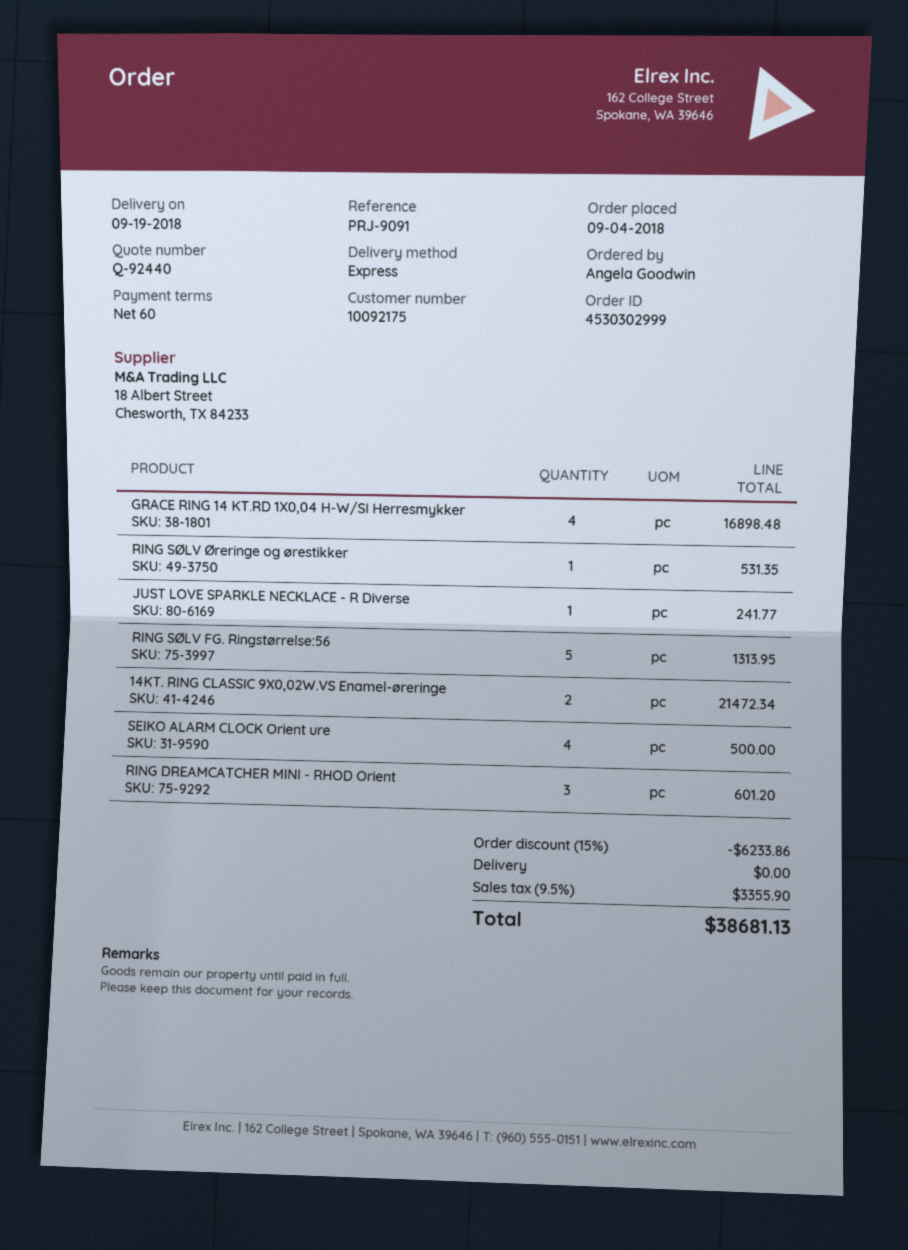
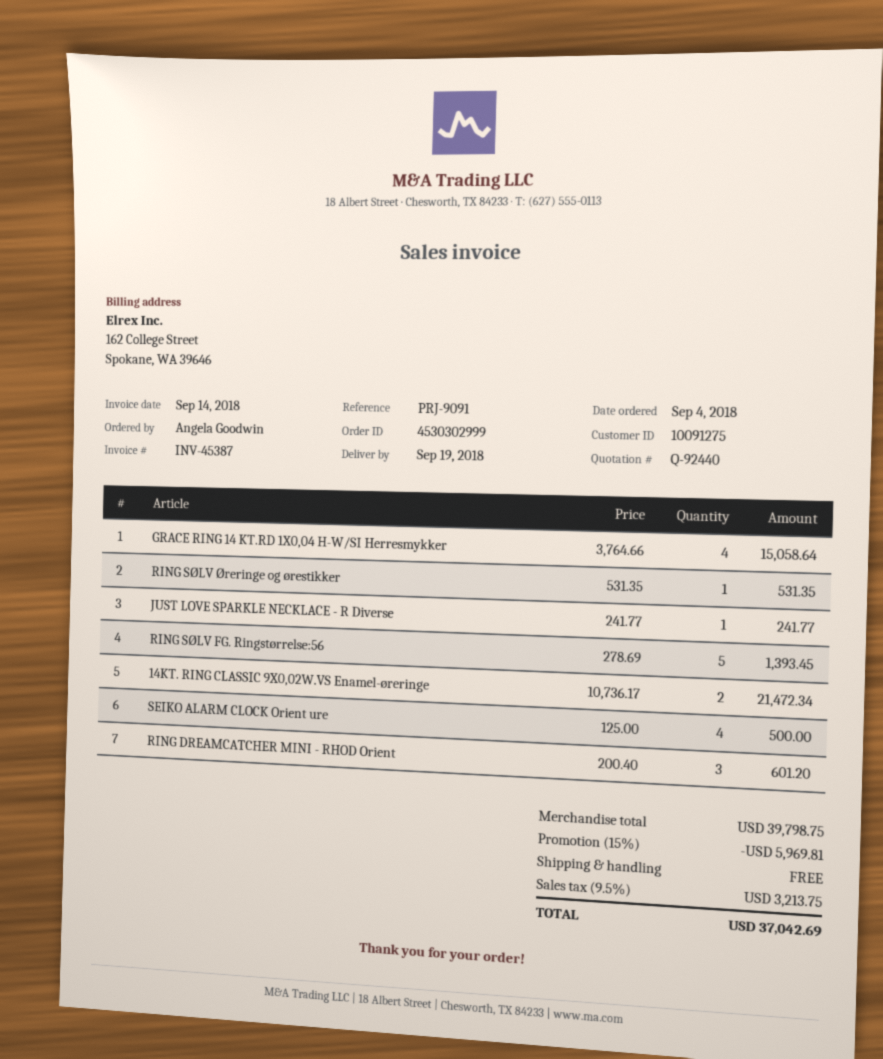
customer number: 10092175 -> 10091275
GRACE RING 14 KT.RD 1X0,04 H-W/SI Herresmykker: 4 for 16898.48 -> 4 for 15058.64
RING SØLV FG. Ringstørrelse:56: 5 for 1313.95 -> 5 for 1393.45
discount: 15% = 6233.86 -> 15% = 5969.81
tax: 9.5% = 3355.90 -> 9.5% = 3213.75
total: 38681.13 -> 37042.69

